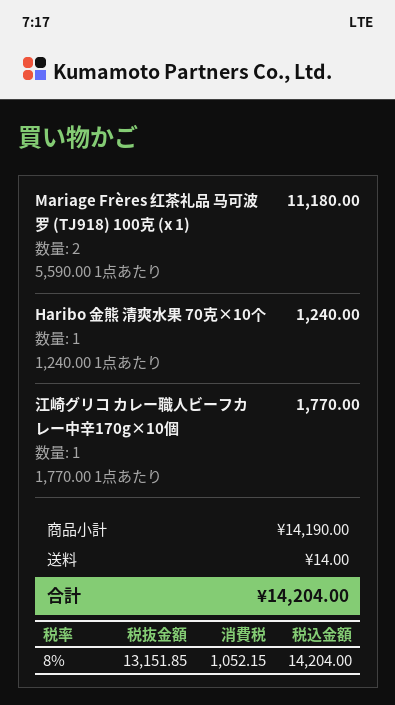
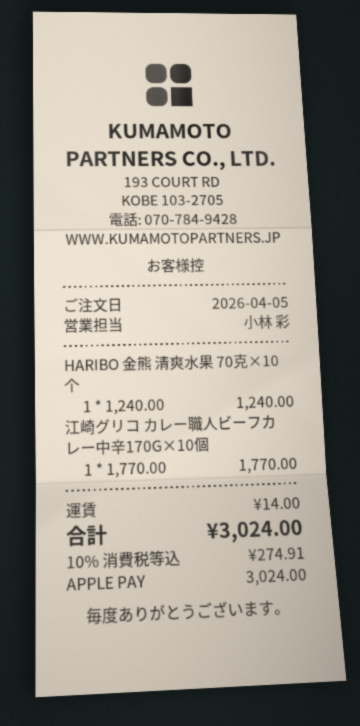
Mariage Frères 红茶礼品 马可波罗 (TJ918) 100克 (x 1): 2 x 5590.00 = 11180.00 -> none
tax: 8% = 1052.15 -> 10% = 274.91
total: 14204.00 -> 3024.00

